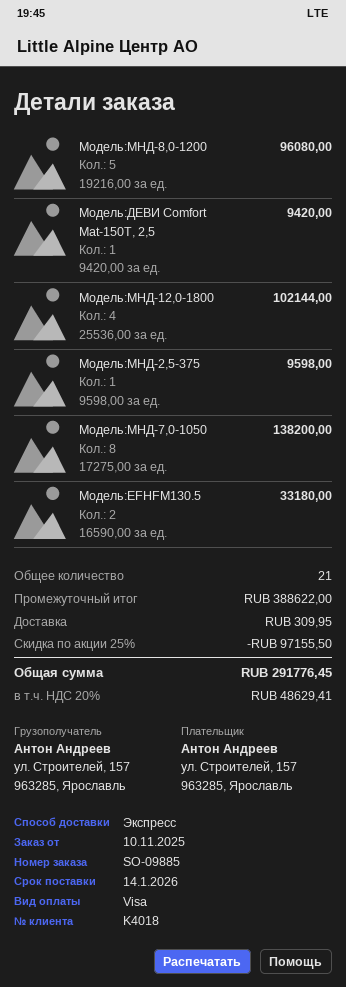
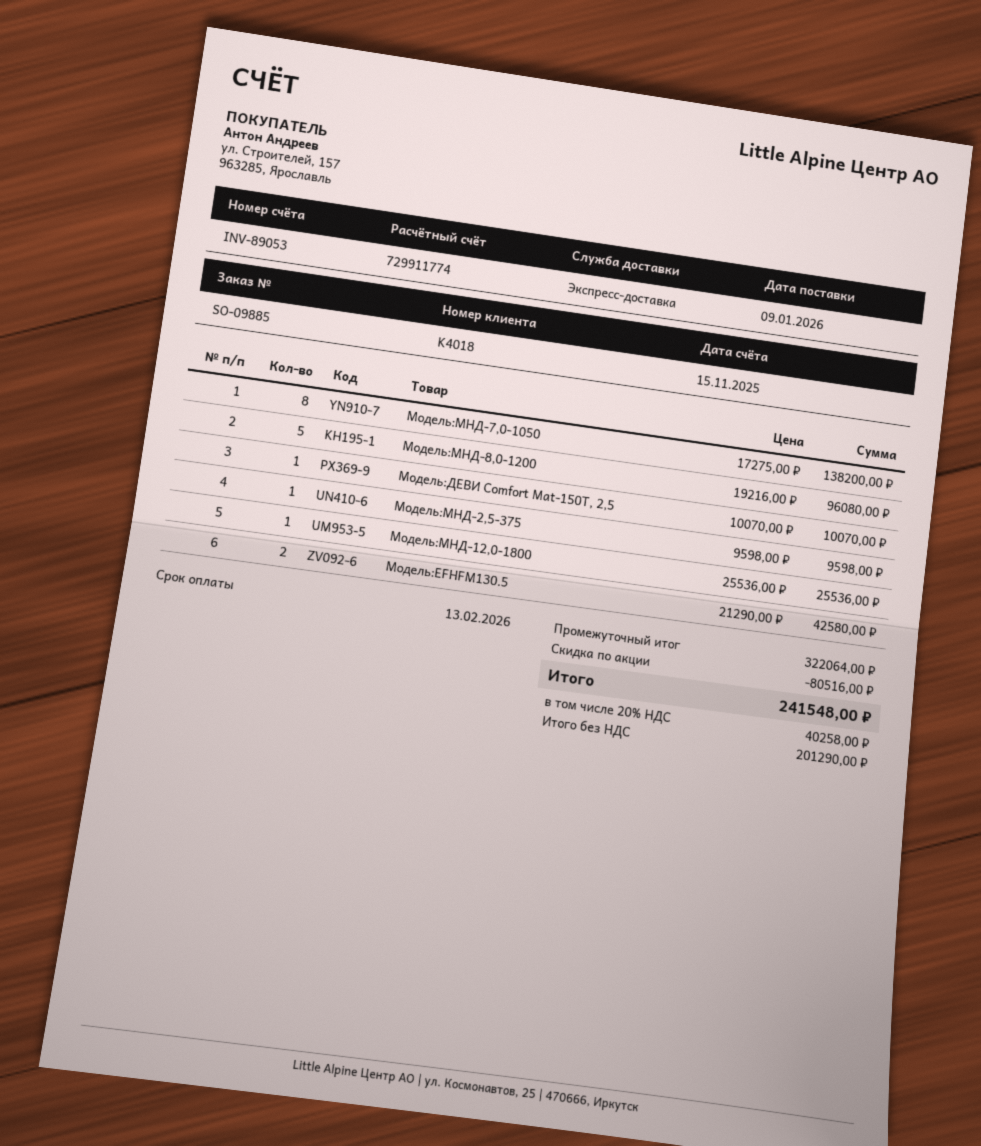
delivery date: 2026-01-14 -> 2026-01-09
Модель:ДЕВИ Comfort Mat-150T, 2,5: 1 x 9420.00 = 9420.00 -> 1 x 10070.00 = 10070.00
Модель:МНД-12,0-1800: 4 x 25536.00 = 102144.00 -> 1 x 25536.00 = 25536.00
Модель:EFHFM130.5: 2 x 16590.00 = 33180.00 -> 2 x 21290.00 = 42580.00
subtotal: 388622.00 -> 322064.00
discount: 97155.50 -> 80516.00
shipping: 309.95 -> none
tax: 20% = 48629.41 -> 20% = 40258.00
total: 291776.45 -> 241548.00

